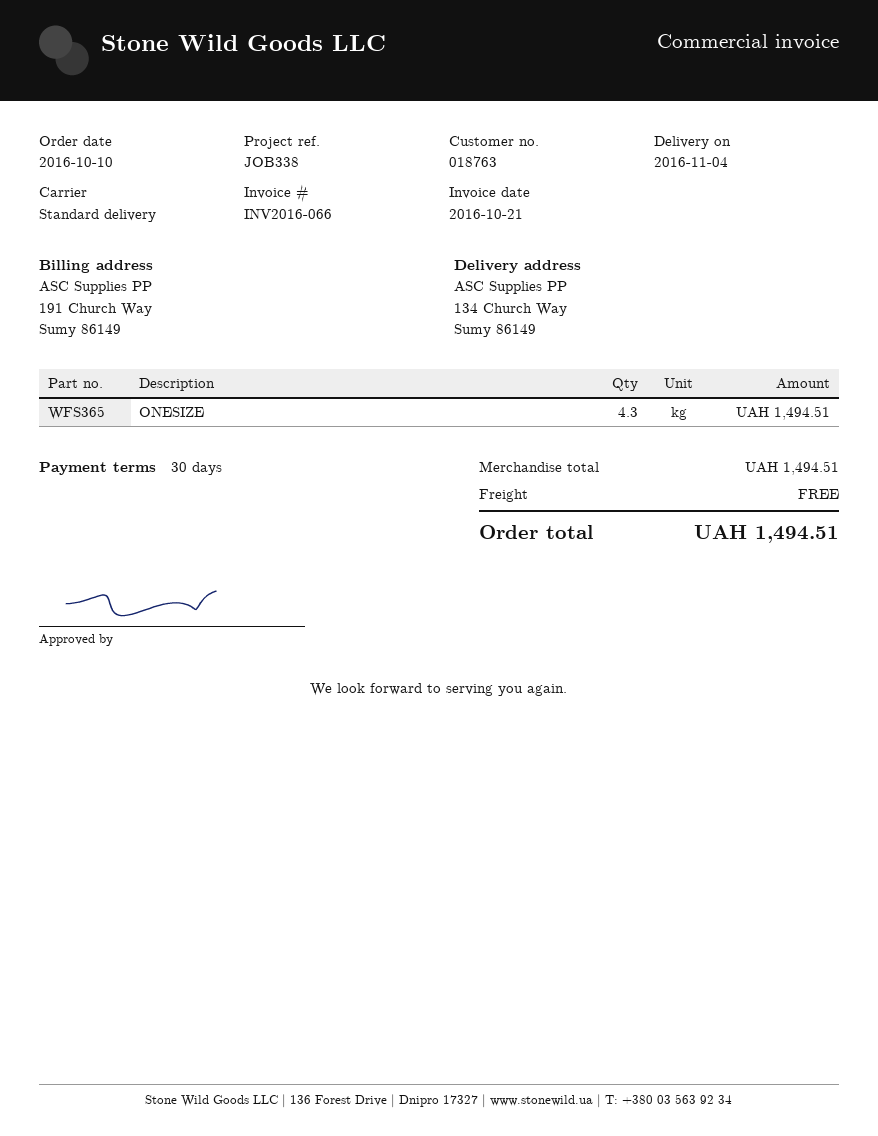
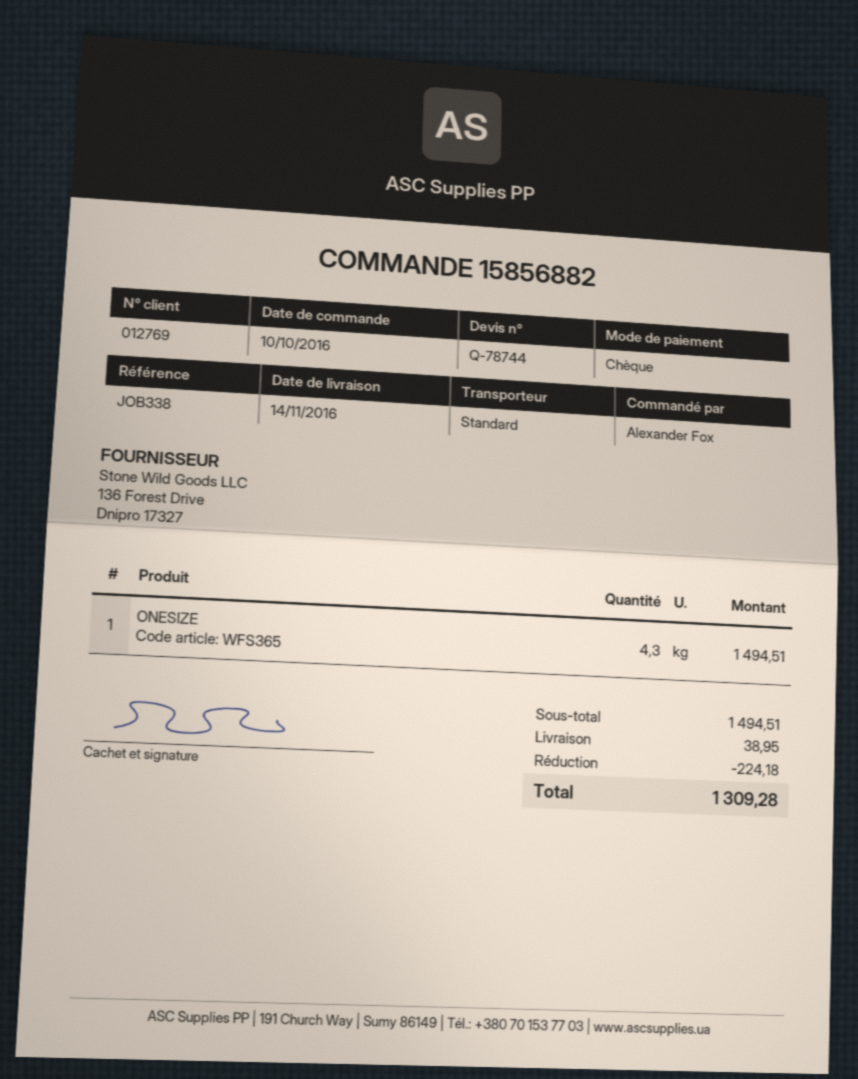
delivery date: 2016-11-04 -> 2016-11-14
customer number: 018763 -> 012769
discount: none -> 224.18
shipping: 0.00 -> 38.95
total: 1494.51 -> 1309.28

